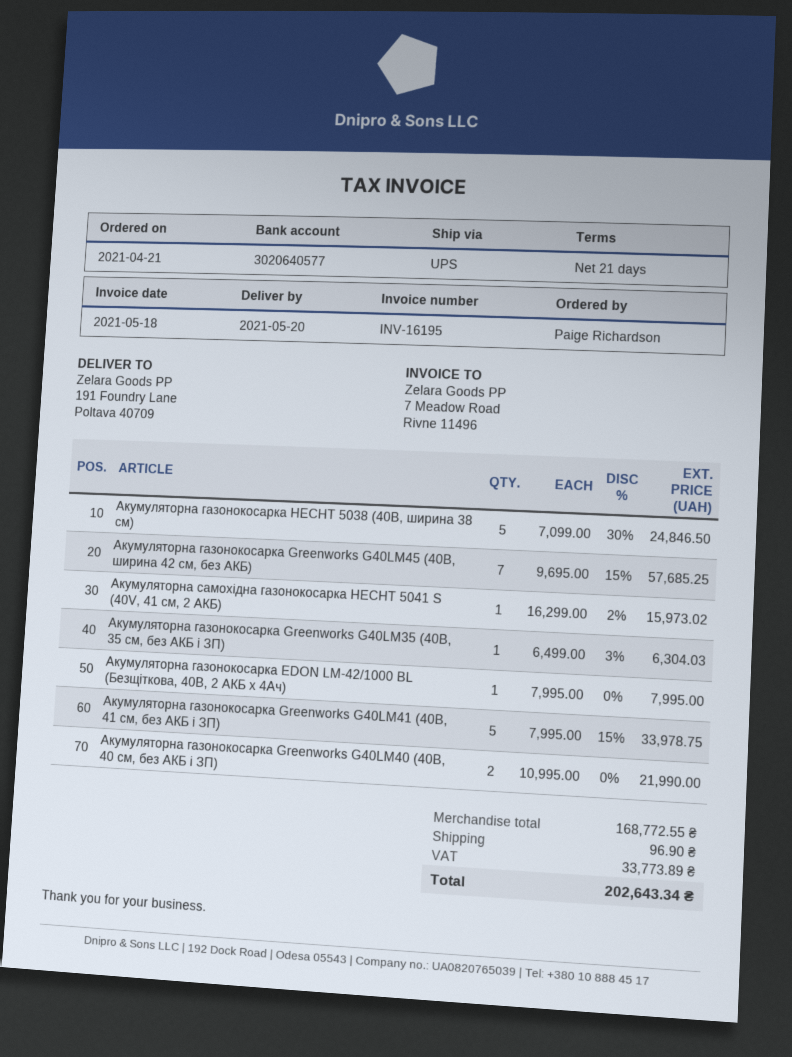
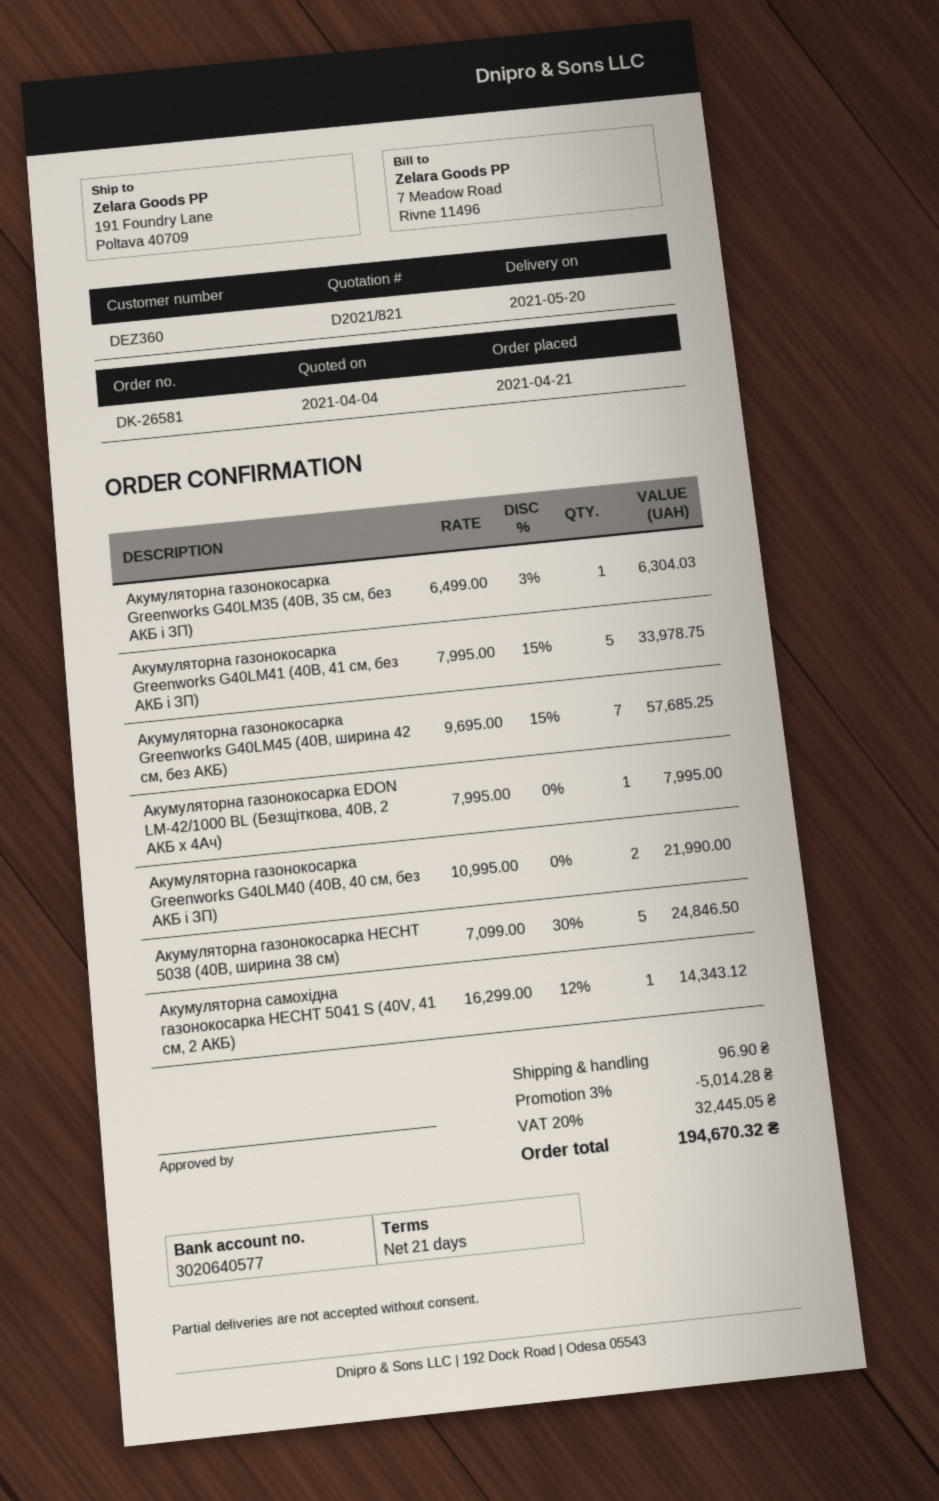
Акумуляторна самохідна газонокосарка HECHT 5041 S (40V, 41 см, 2 АКБ): 1 x 16299.00 - 2% = 15973.02 -> 1 x 16299.00 - 12% = 14343.12
discount: none -> 3% = 5014.28
tax: 33773.89 -> 32445.05
total: 202643.34 -> 194670.32

